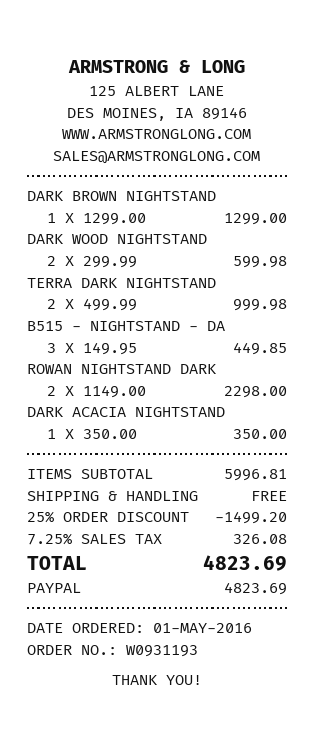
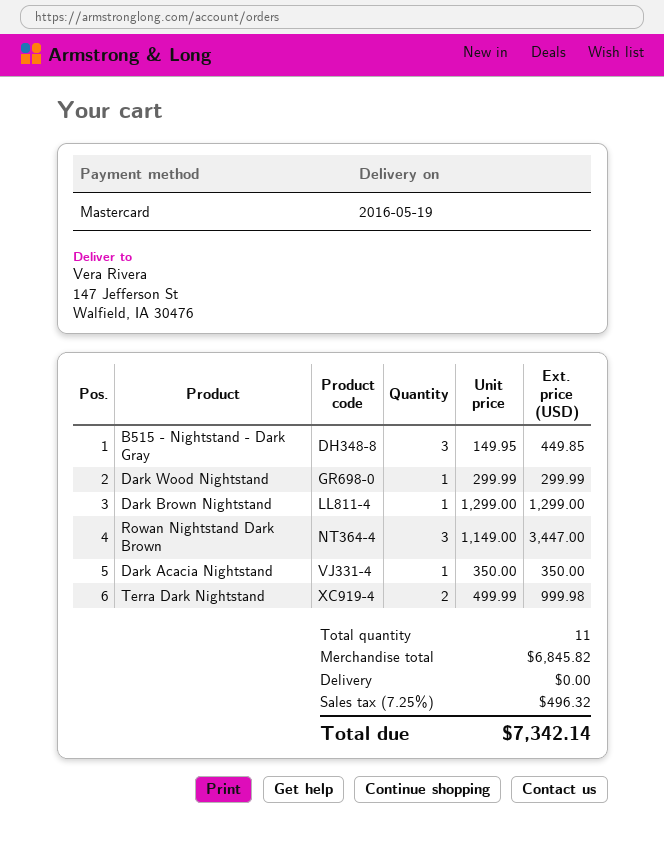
payment method: PayPal -> Mastercard
DARK WOOD NIGHTSTAND: 2 x 299.99 = 599.98 -> 1 x 299.99 = 299.99
ROWAN NIGHTSTAND DARK: 2 x 1149.00 = 2298.00 -> 3 x 1149.00 = 3447.00
subtotal: 5996.81 -> 6845.82
discount: 25% = 1499.20 -> none
tax: 7.25% = 326.08 -> 7.25% = 496.32
total: 4823.69 -> 7342.14

